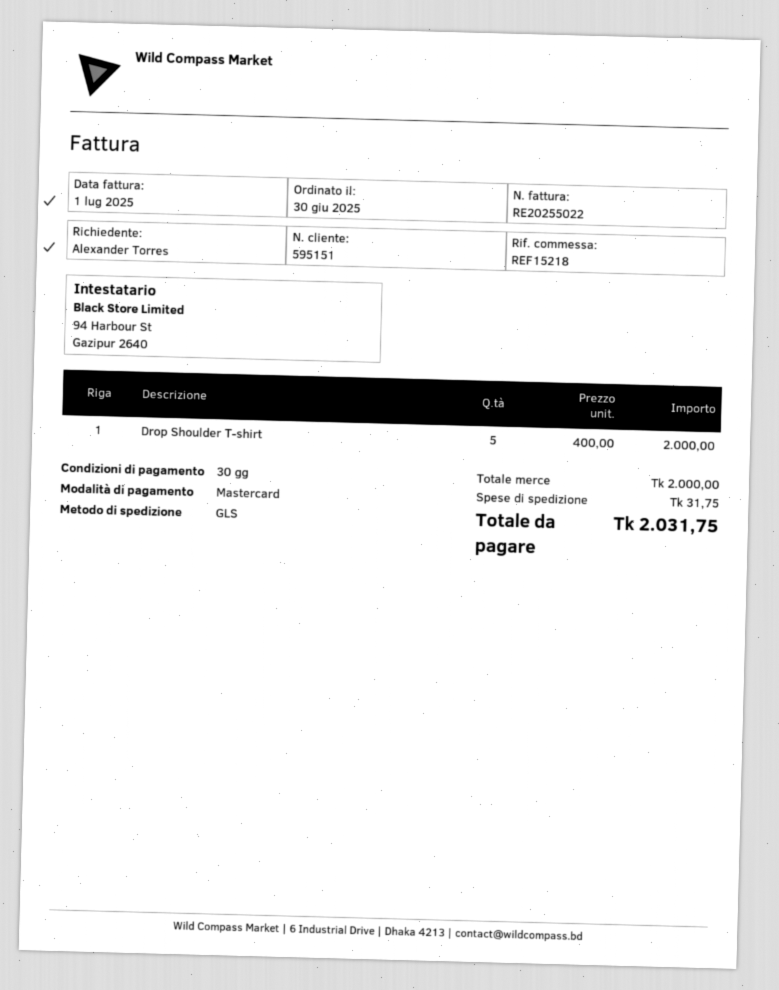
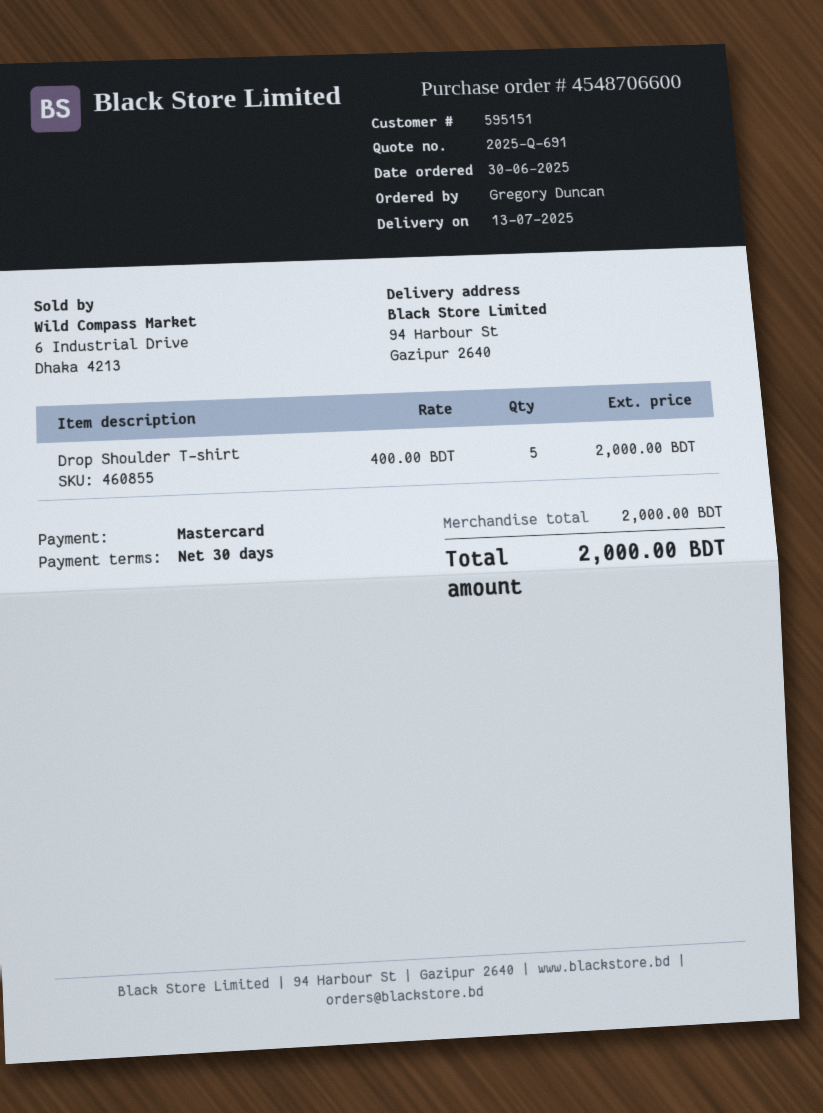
ordered by: Alexander Torres -> Gregory Duncan
shipping: 31.75 -> none
total: 2031.75 -> 2000.00

